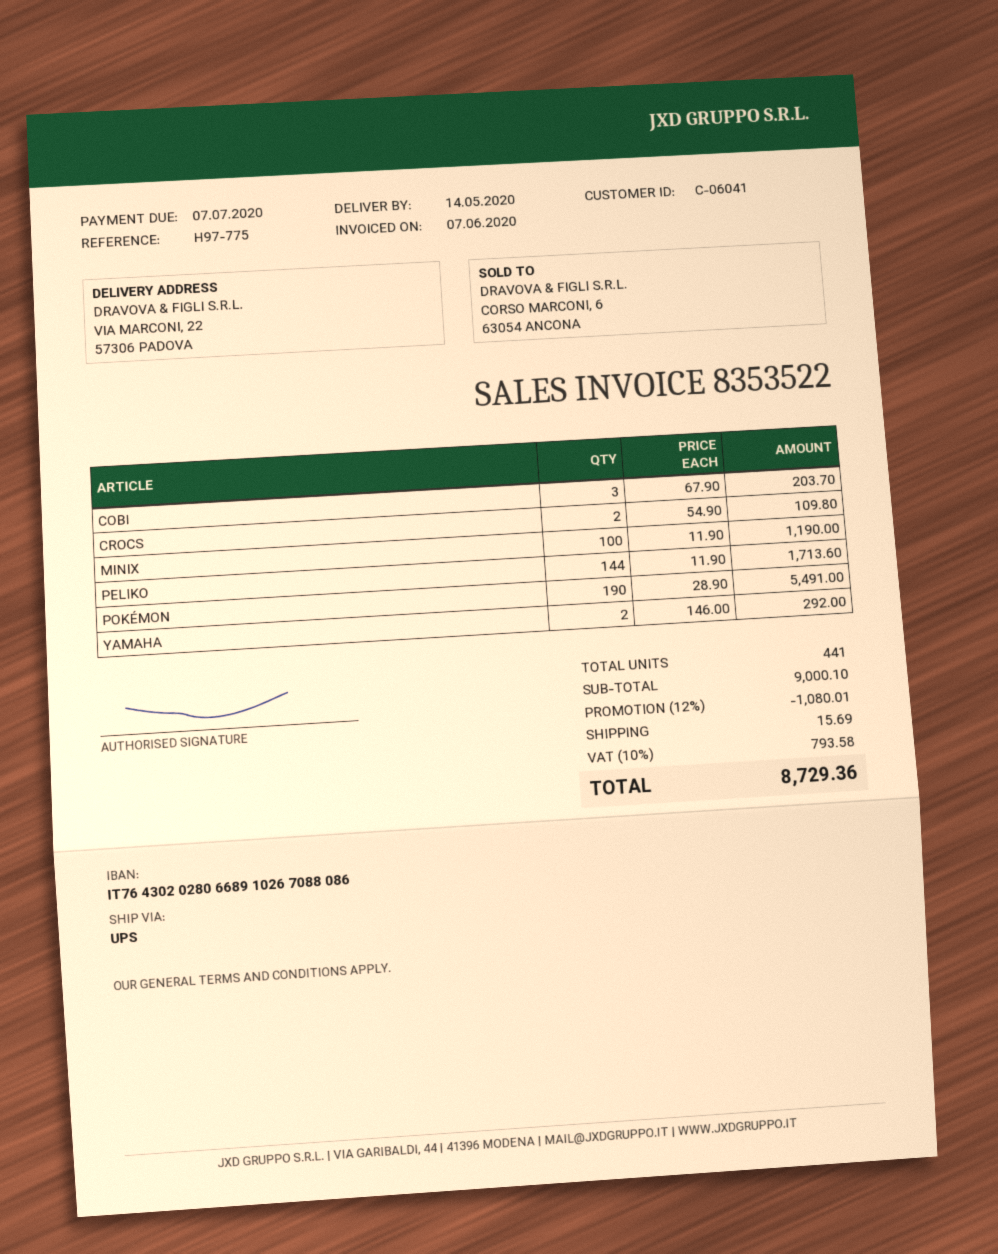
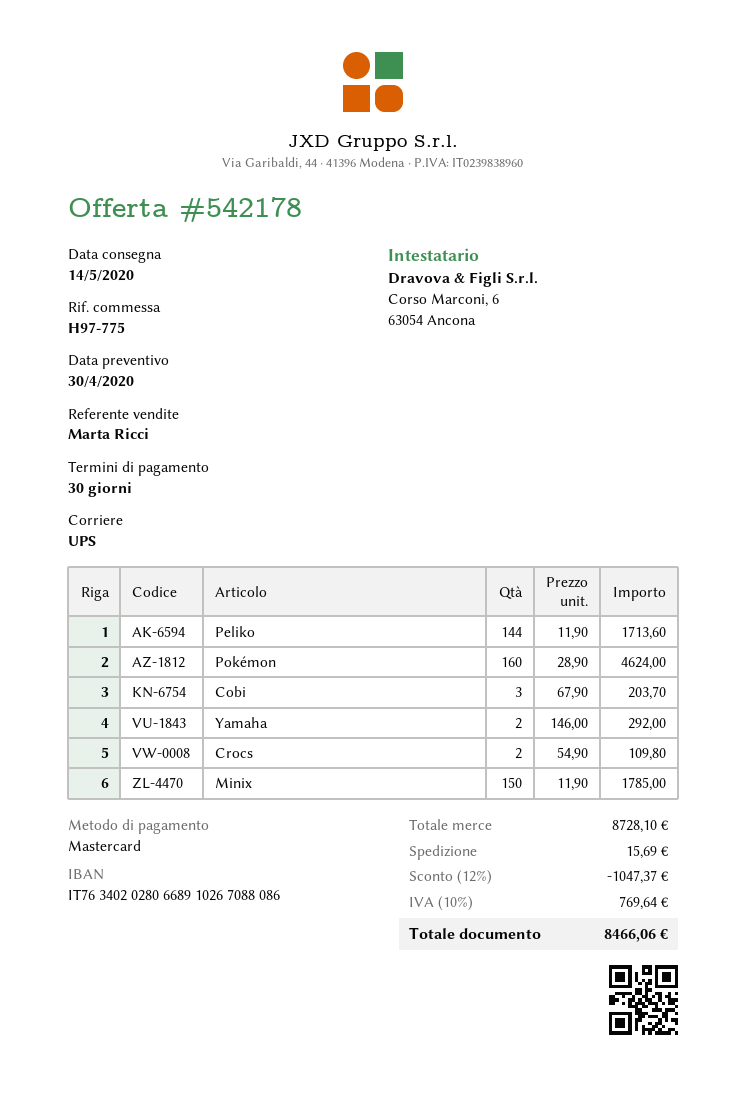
bank account: IT7643020280668910267088086 -> IT7634020280668910267088086
MINIX: 100 x 11.90 = 1190.00 -> 150 x 11.90 = 1785.00
POKÉMON: 190 x 28.90 = 5491.00 -> 160 x 28.90 = 4624.00
subtotal: 9000.10 -> 8728.10
discount: 12% = 1080.01 -> 12% = 1047.37
tax: 10% = 793.58 -> 10% = 769.64
total: 8729.36 -> 8466.06

